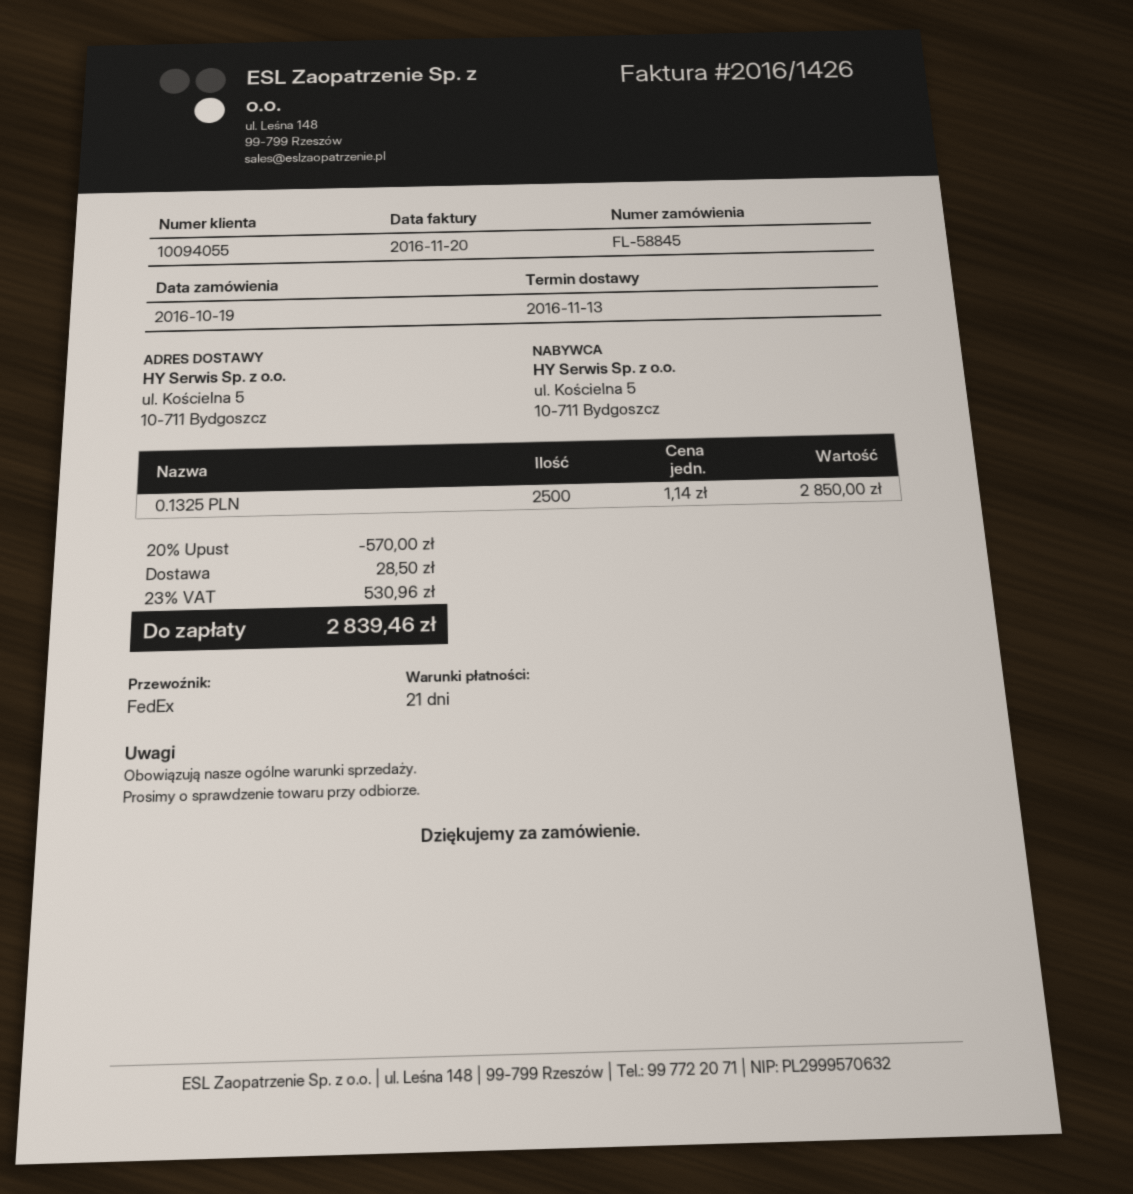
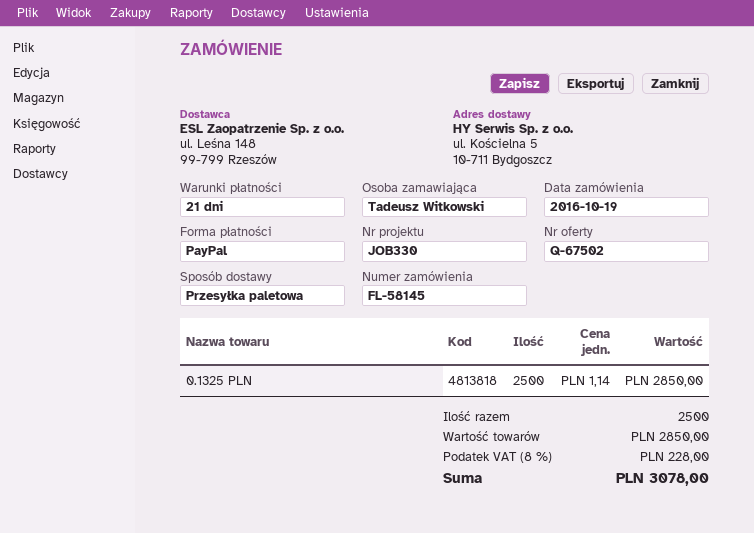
order number: FL-58845 -> FL-58145
shipping method: FedEx -> pallet freight
discount: 20% = 570.00 -> none
shipping: 28.50 -> none
tax: 23% = 530.96 -> 8% = 228.00
total: 2839.46 -> 3078.00

